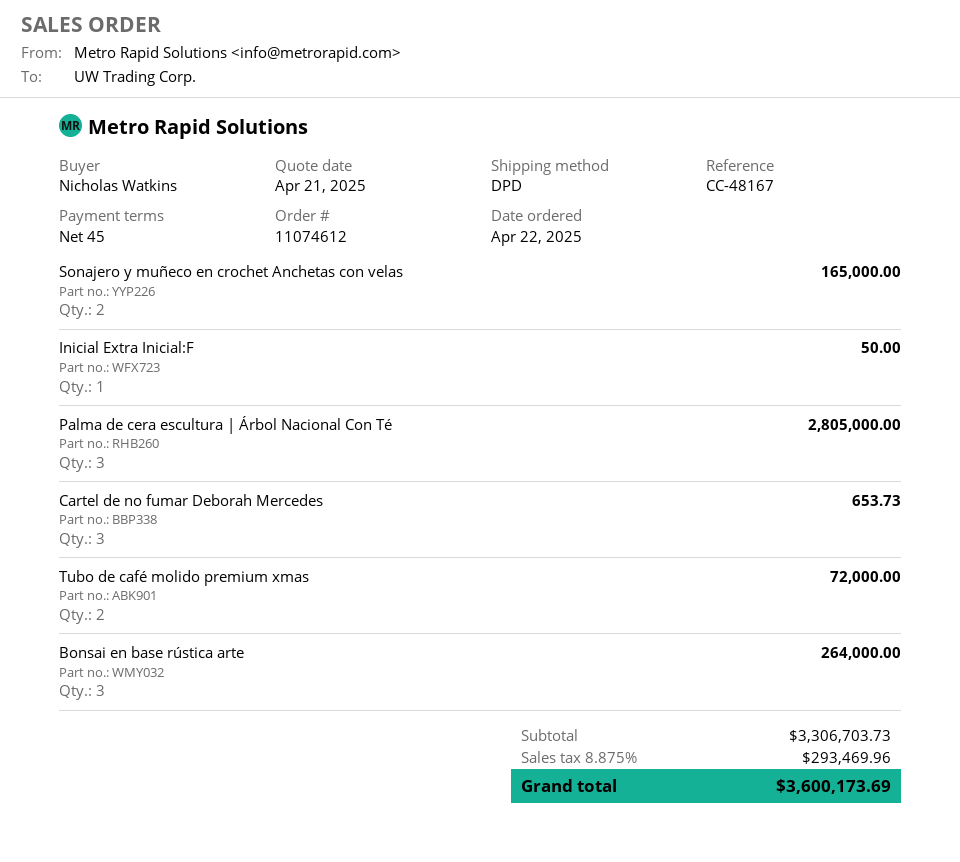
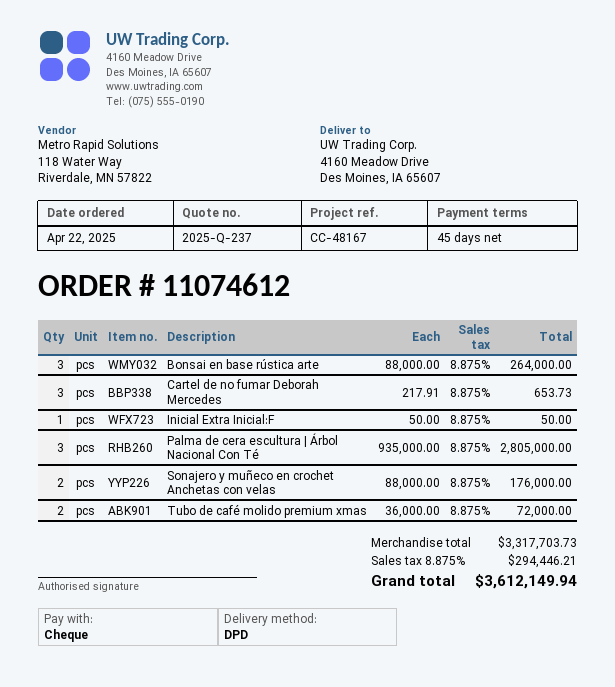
Sonajero y muñeco en crochet Anchetas con velas: 2 for 165000.00 -> 2 for 176000.00
subtotal: 3306703.73 -> 3317703.73
tax: 8.875% = 293469.96 -> 8.875% = 294446.21
total: 3600173.69 -> 3612149.94

